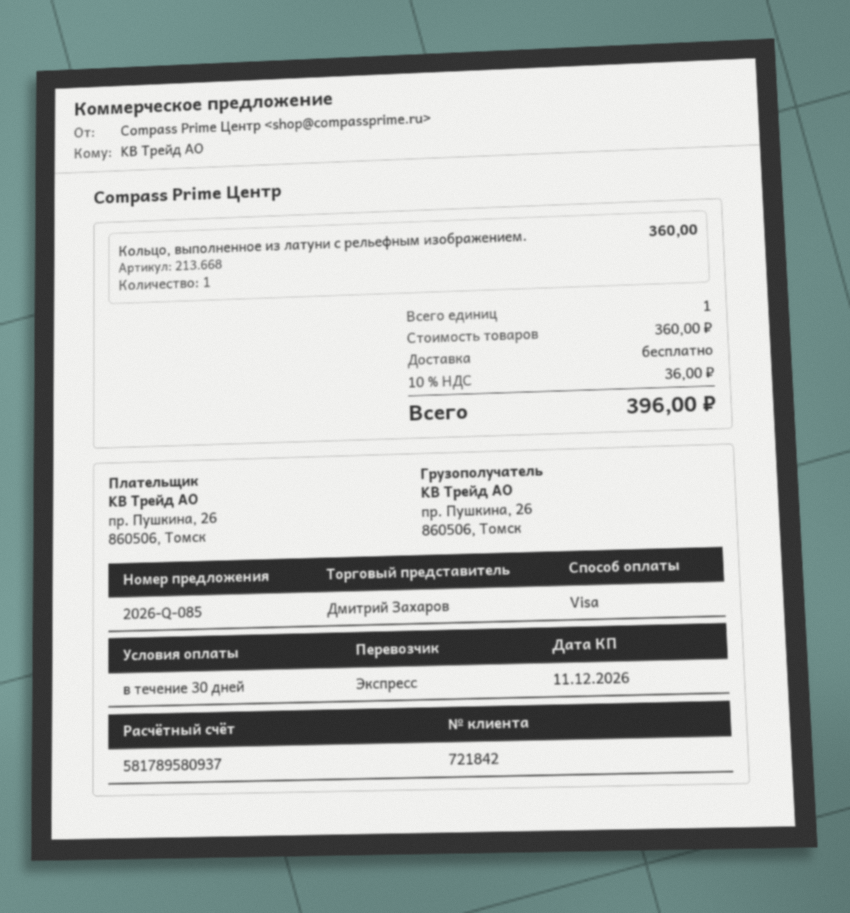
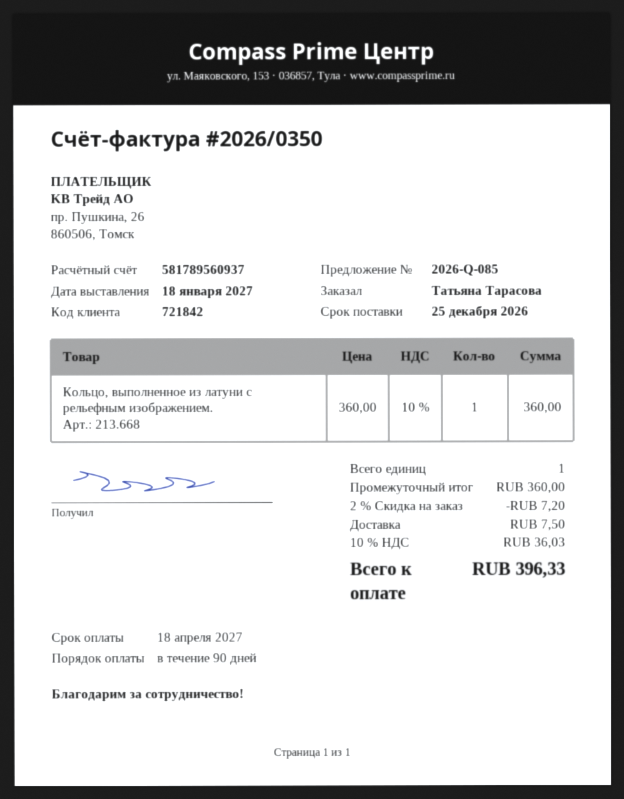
payment terms: 30 days -> 90 days
bank account: 581789580937 -> 581789560937
discount: none -> 2% = 7.20
shipping: 0.00 -> 7.50
tax: 10% = 36.00 -> 10% = 36.03
total: 396.00 -> 396.33

